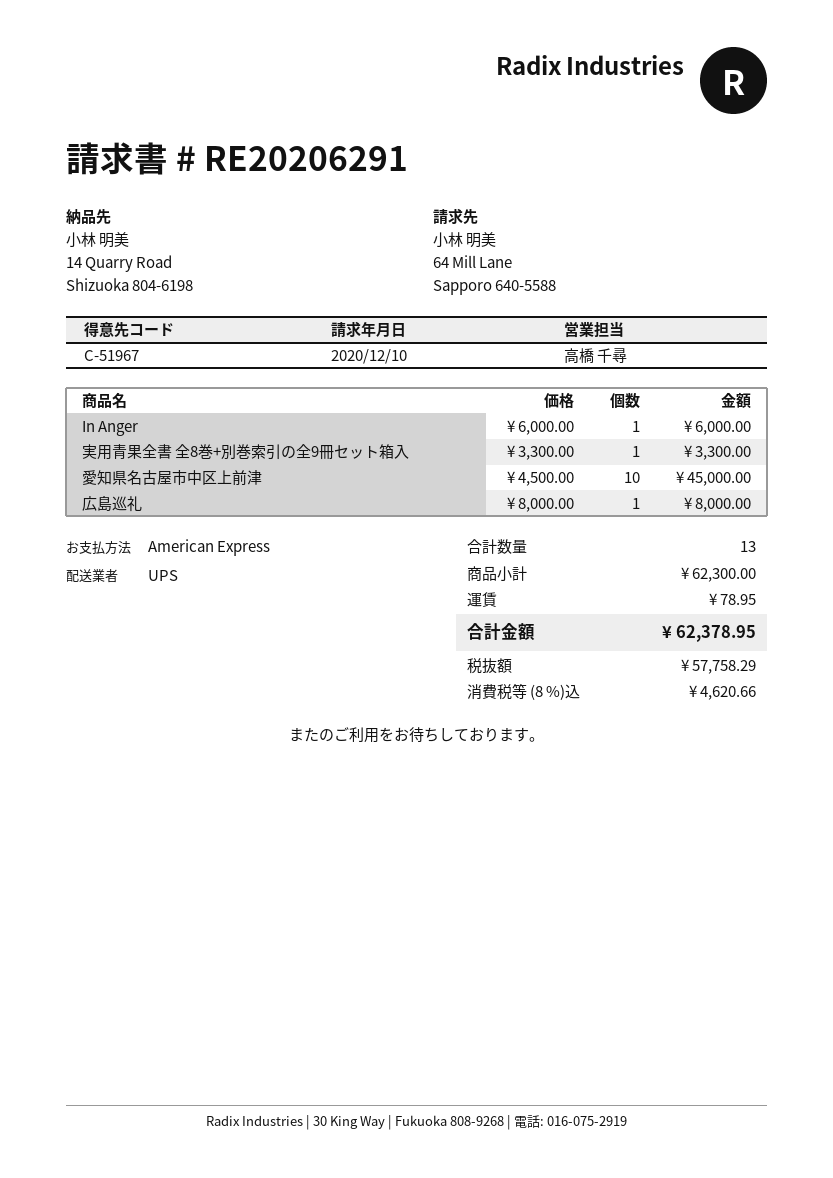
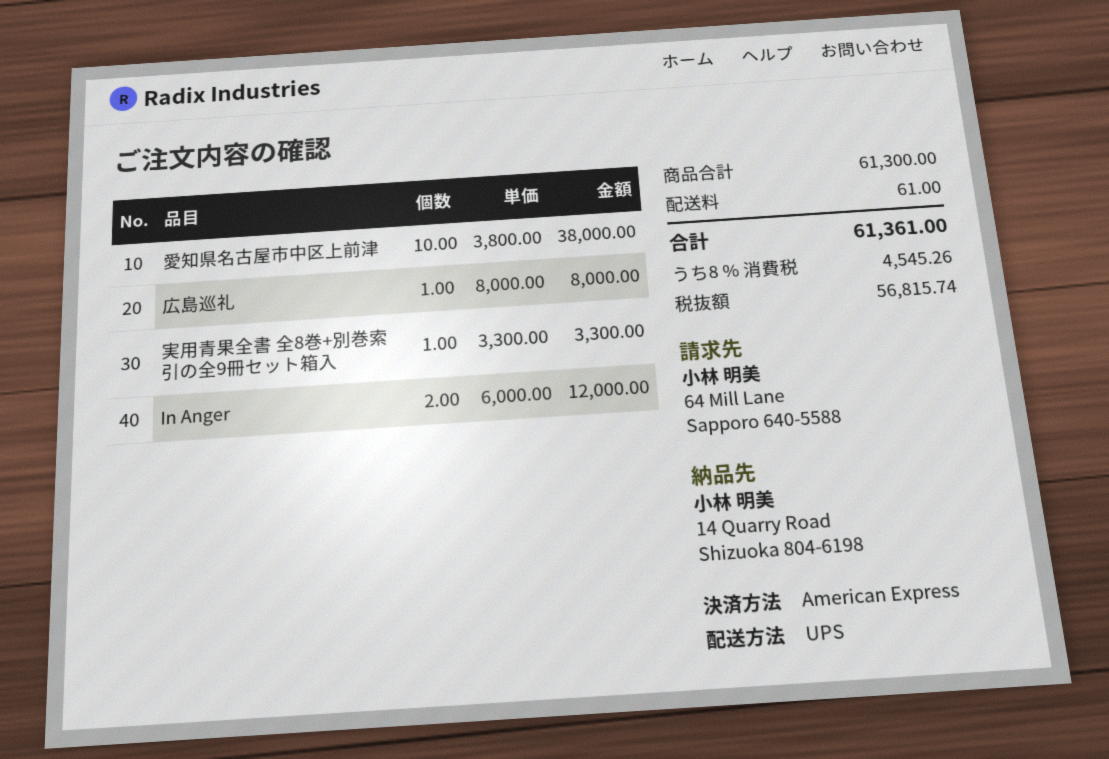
In Anger: 1 x 6000.00 = 6000.00 -> 2 x 6000.00 = 12000.00
愛知県名古屋市中区上前津: 10 x 4500.00 = 45000.00 -> 10 x 3800.00 = 38000.00
subtotal: 62300.00 -> 61300.00
shipping: 78.95 -> 61.00
net: 57758.29 -> 56815.74
tax: 8% = 4620.66 -> 8% = 4545.26
total: 62378.95 -> 61361.00

